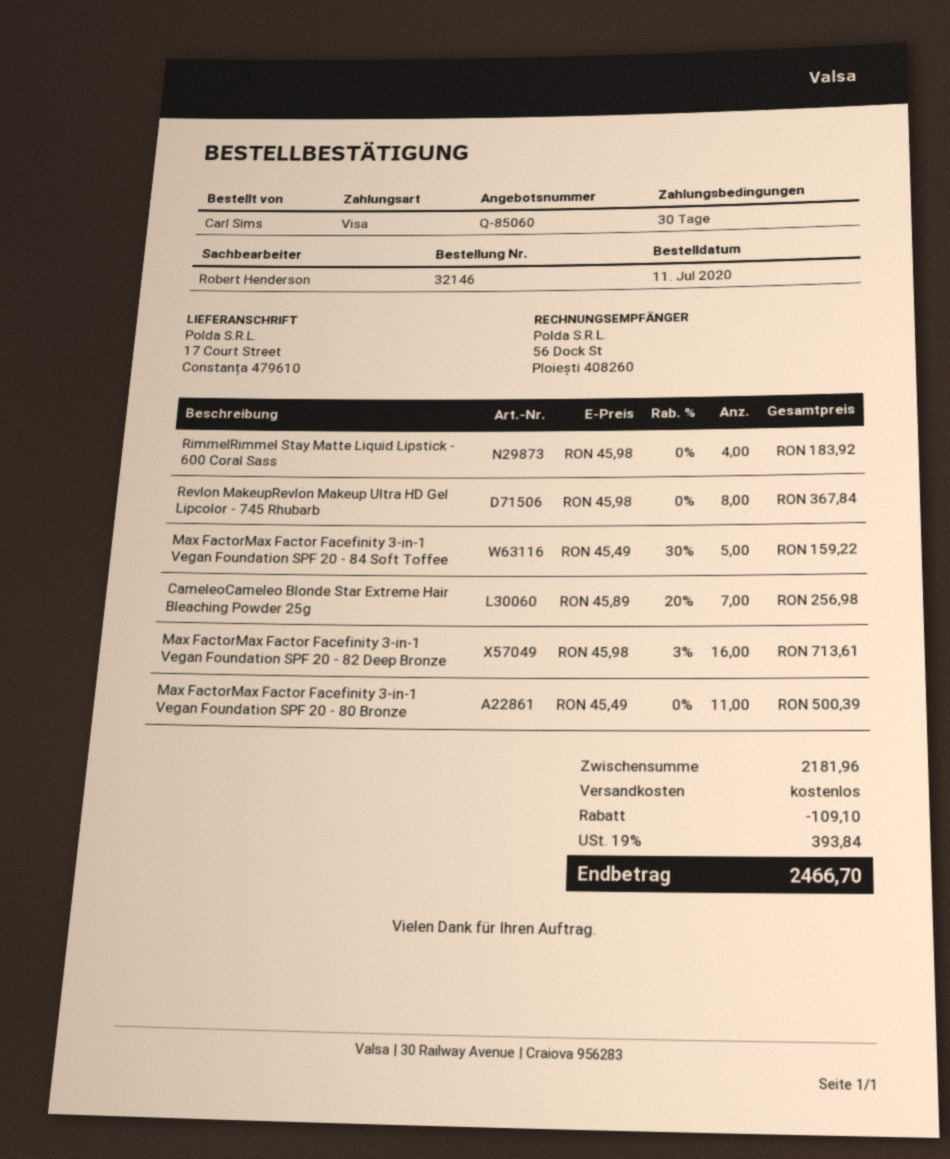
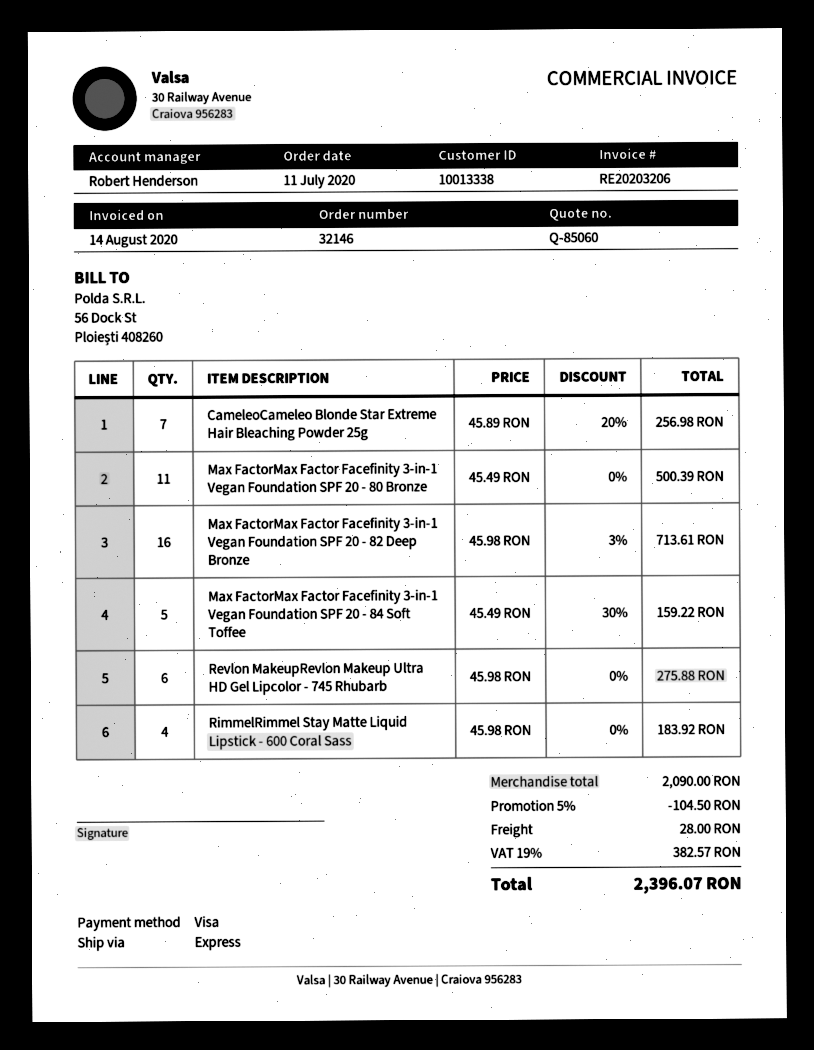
Revlon MakeupRevlon Makeup Ultra HD Gel Lipcolor - 745 Rhubarb: 8 x 45.98 = 367.84 -> 6 x 45.98 = 275.88
subtotal: 2181.96 -> 2090.00
discount: 109.10 -> 104.50
shipping: 0.00 -> 28.00
tax: 19% = 393.84 -> 19% = 382.57
total: 2466.70 -> 2396.07

